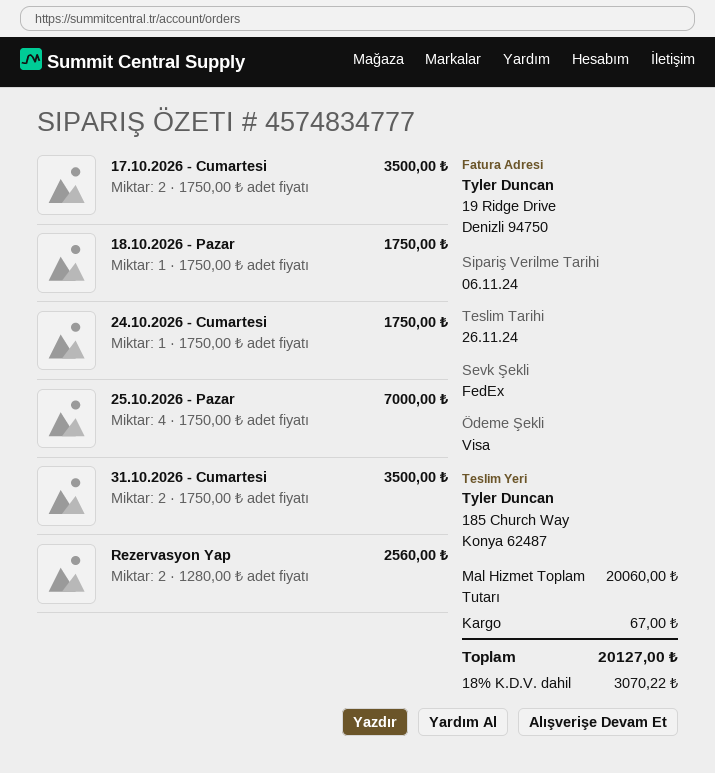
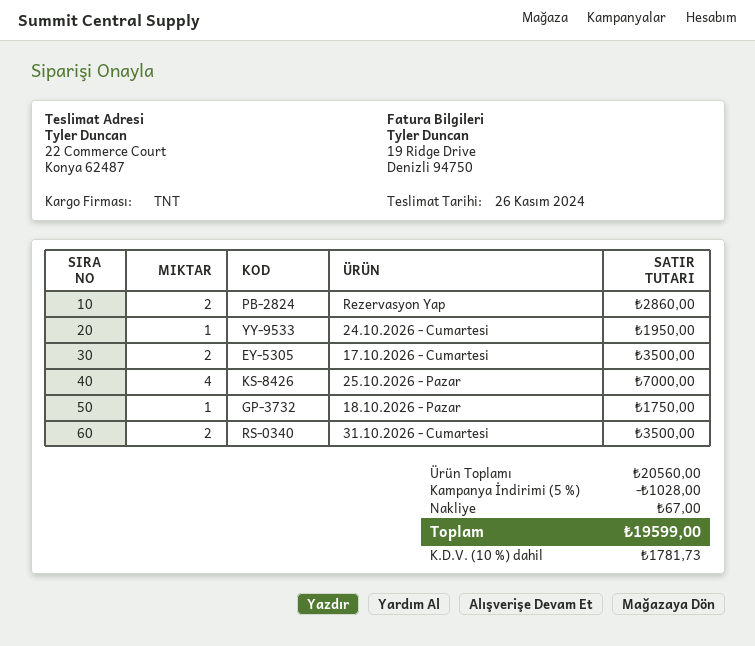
shipping method: FedEx -> TNT
ship to: 185 Church Way, Konya 62487 -> 22 Commerce Court, Konya 62487
24.10.2026 - Cumartesi: 1 for 1750.00 -> 1 for 1950.00
Rezervasyon Yap: 2 for 2560.00 -> 2 for 2860.00
subtotal: 20060.00 -> 20560.00
discount: none -> 5% = 1028.00
tax: 18% = 3070.22 -> 10% = 1781.73
total: 20127.00 -> 19599.00

